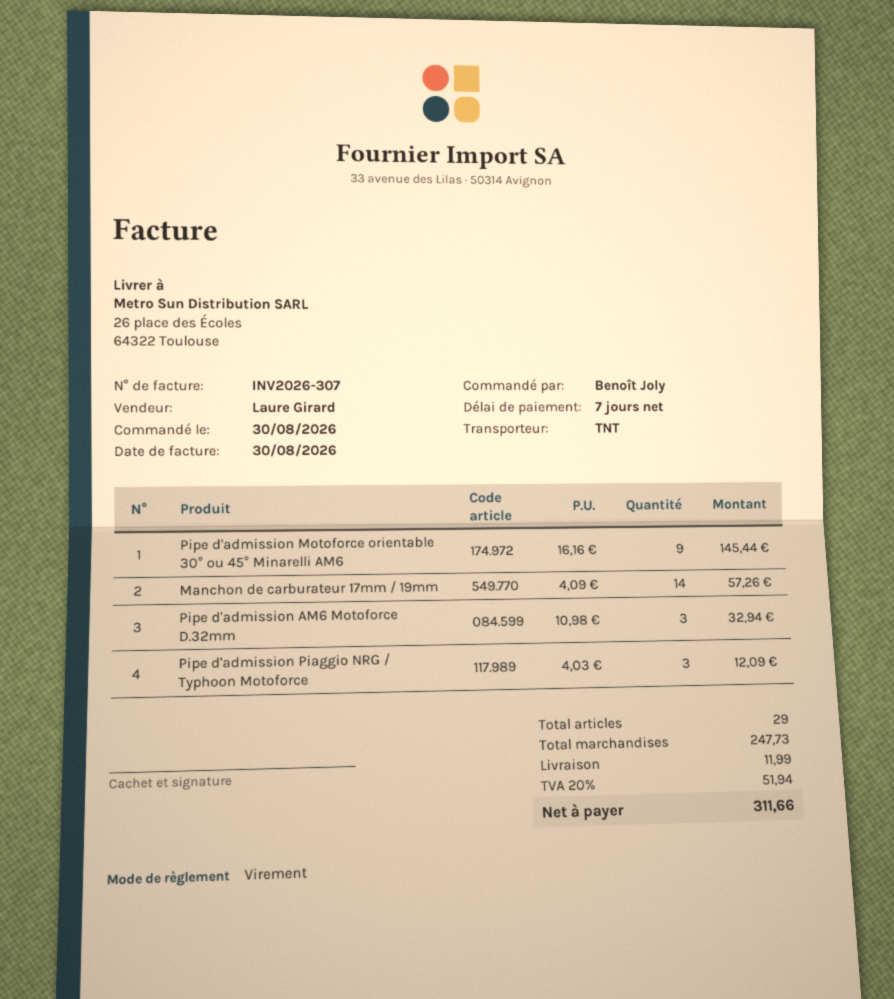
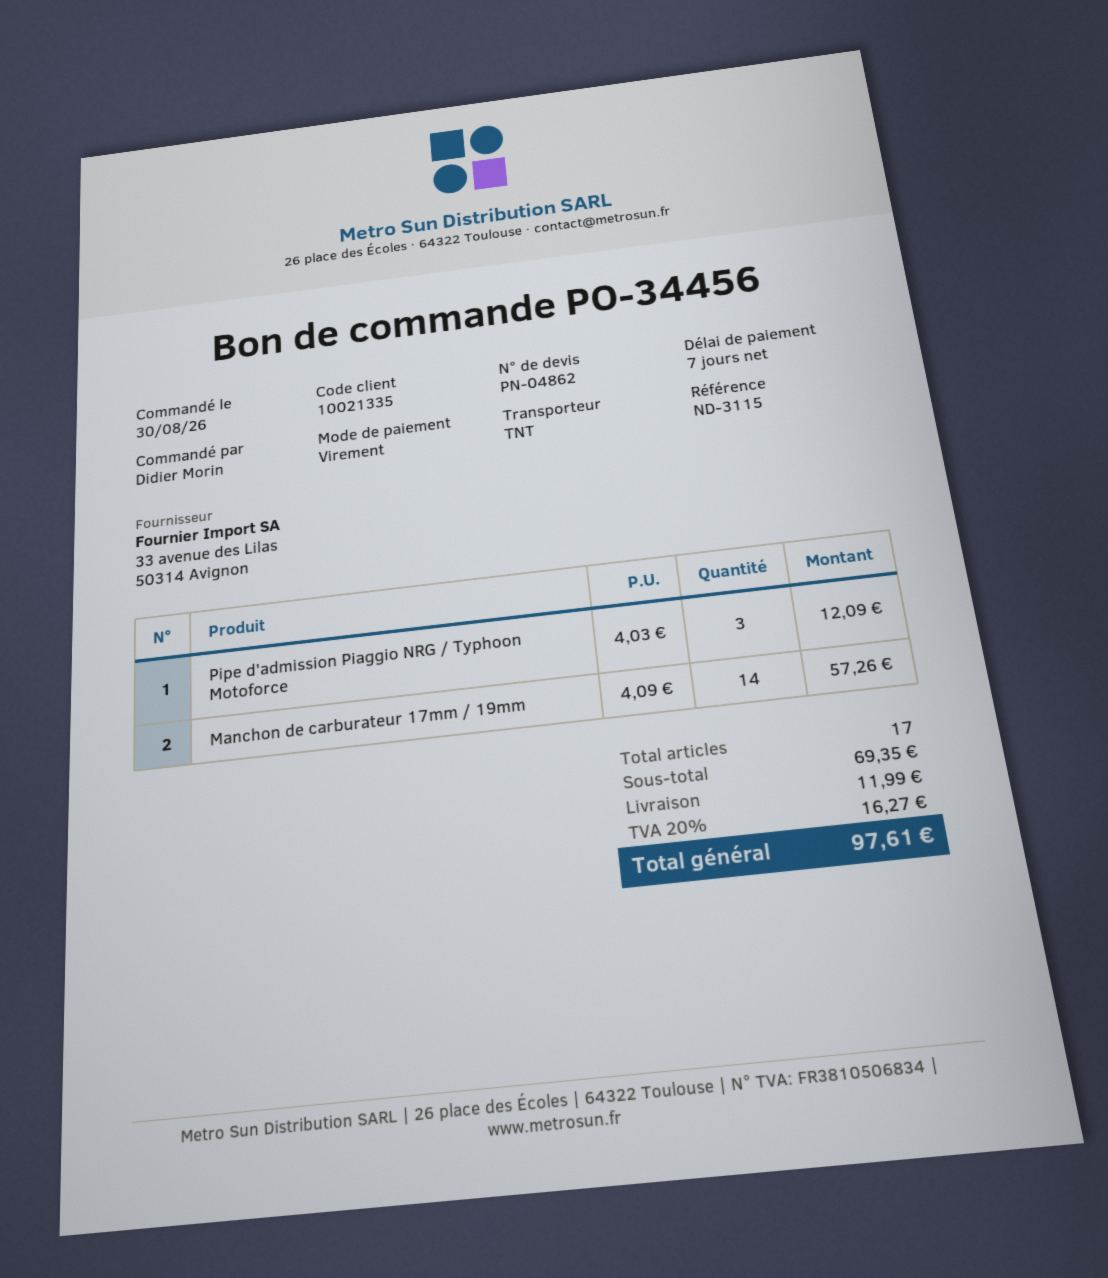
ordered by: Benoît Joly -> Didier Morin
Pipe d'admission Motoforce orientable 30° ou 45° Minarelli AM6: 9 x 16.16 = 145.44 -> none
Pipe d'admission AM6 Motoforce D.32mm: 3 x 10.98 = 32.94 -> none
total quantity: 29 -> 17
subtotal: 247.73 -> 69.35
tax: 20% = 51.94 -> 20% = 16.27
total: 311.66 -> 97.61

